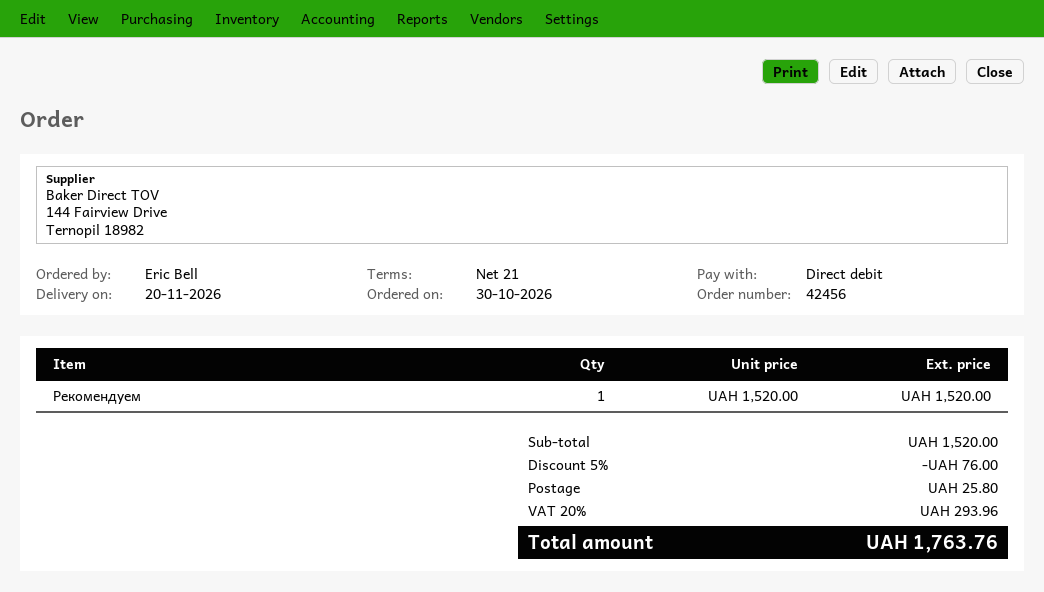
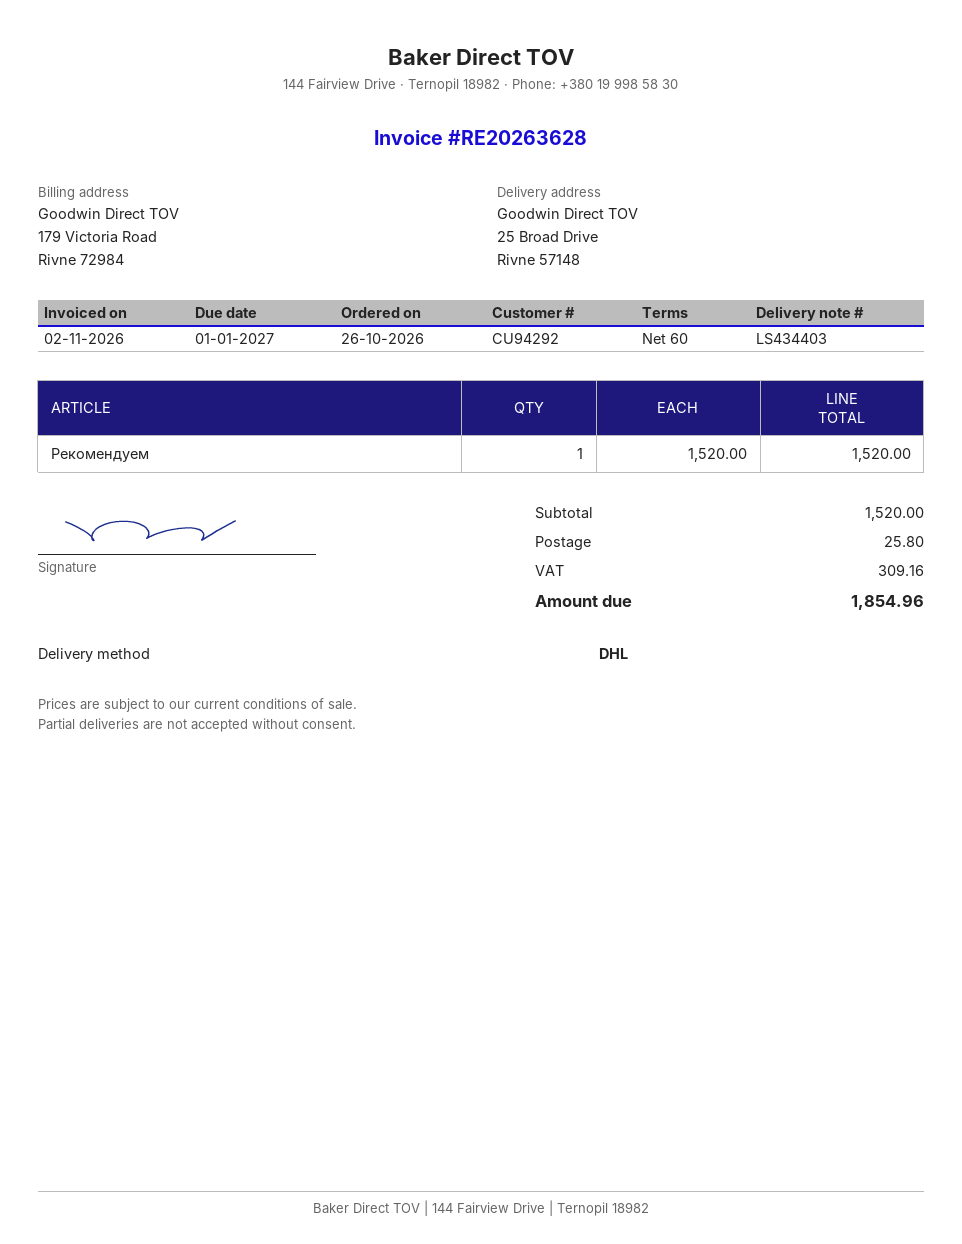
order date: 2026-10-30 -> 2026-10-26
payment terms: 21 days -> 60 days
discount: 5% = 76.00 -> none
tax: 293.96 -> 309.16
total: 1763.76 -> 1854.96

